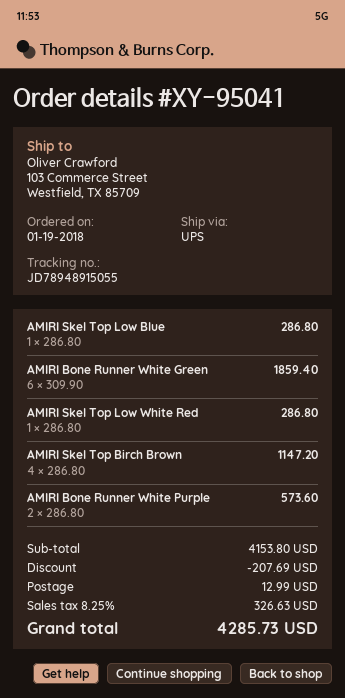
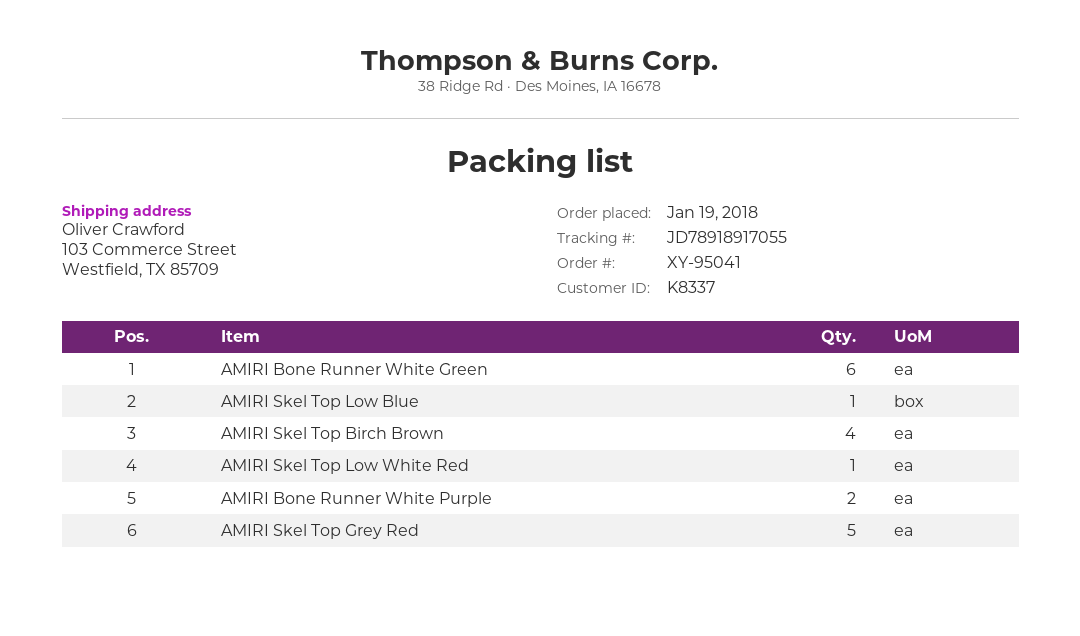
tracking number: JD78948915055 -> JD78918917055
AMIRI Skel Top Grey Red: none -> 5

